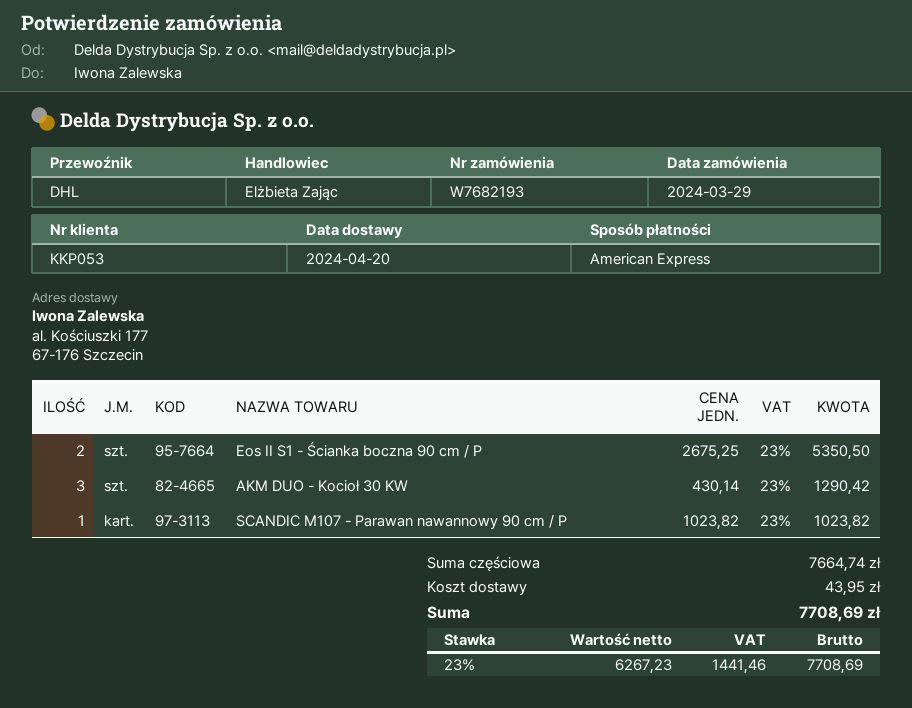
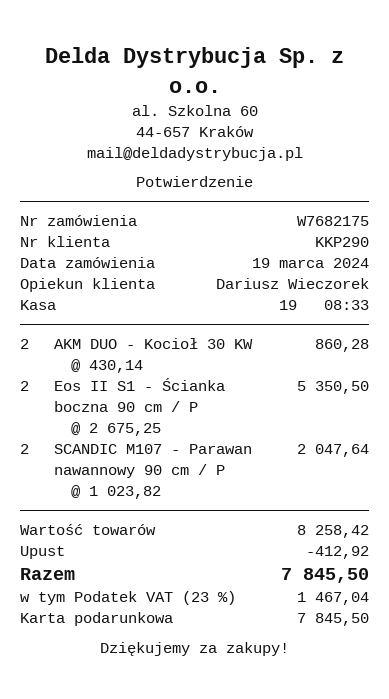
order number: W7682193 -> W7682175
order date: 2024-03-29 -> 2024-03-19
customer number: KKP053 -> KKP290
sales rep: Elżbieta Zając -> Dariusz Wieczorek
payment method: American Express -> gift card
AKM DUO - Kocioł 30 KW: 3 x 430.14 = 1290.42 -> 2 x 430.14 = 860.28
SCANDIC M107 - Parawan nawannowy 90 cm / P: 1 x 1023.82 = 1023.82 -> 2 x 1023.82 = 2047.64
subtotal: 7664.74 -> 8258.42
discount: none -> 412.92
shipping: 43.95 -> none
tax: 23% = 1441.46 -> 23% = 1467.04
total: 7708.69 -> 7845.50

